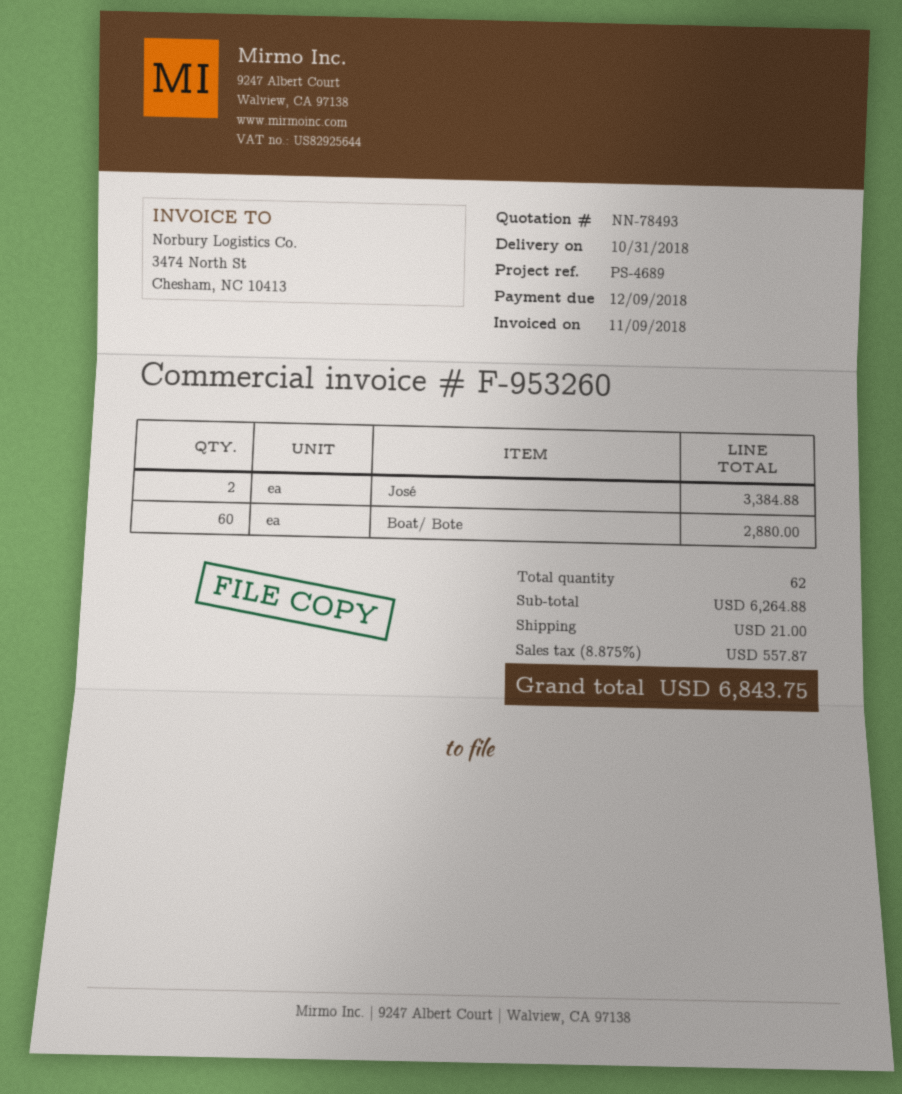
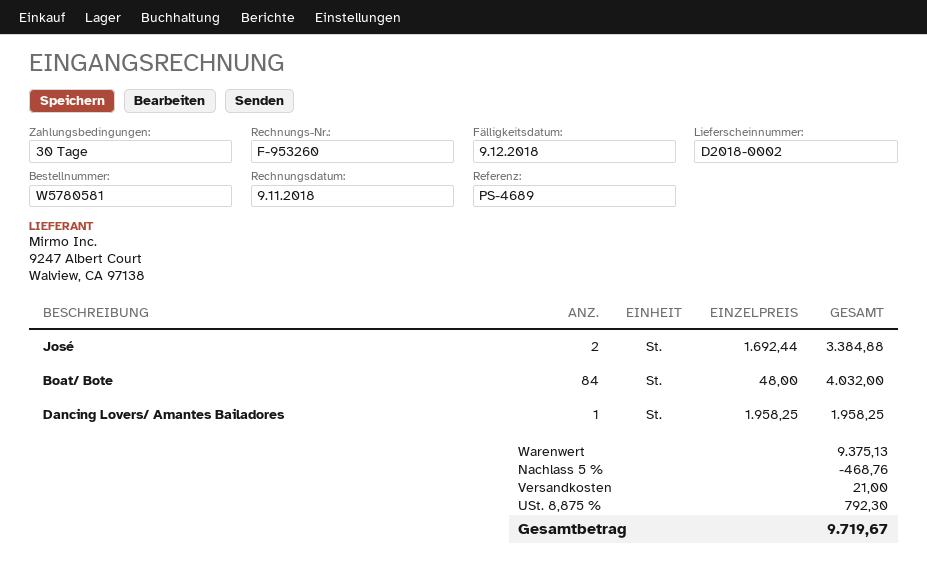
Boat/ Bote: 60 for 2880.00 -> 84 for 4032.00
Dancing Lovers/ Amantes Bailadores: none -> 1 for 1958.25
subtotal: 6264.88 -> 9375.13
discount: none -> 5% = 468.76
tax: 8.875% = 557.87 -> 8.875% = 792.30
total: 6843.75 -> 9719.67

